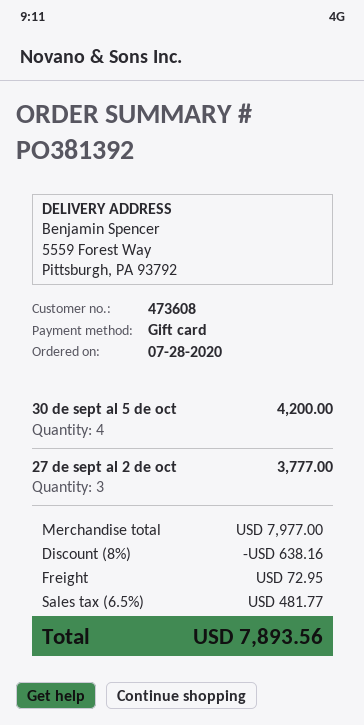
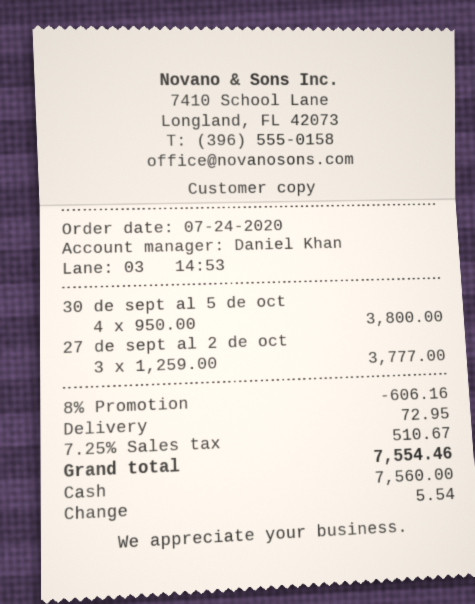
order date: 2020-07-28 -> 2020-07-24
payment method: gift card -> cash
30 de sept al 5 de oct: 4 for 4200.00 -> 4 for 3800.00
discount: 8% = 638.16 -> 8% = 606.16
tax: 6.5% = 481.77 -> 7.25% = 510.67
total: 7893.56 -> 7554.46

